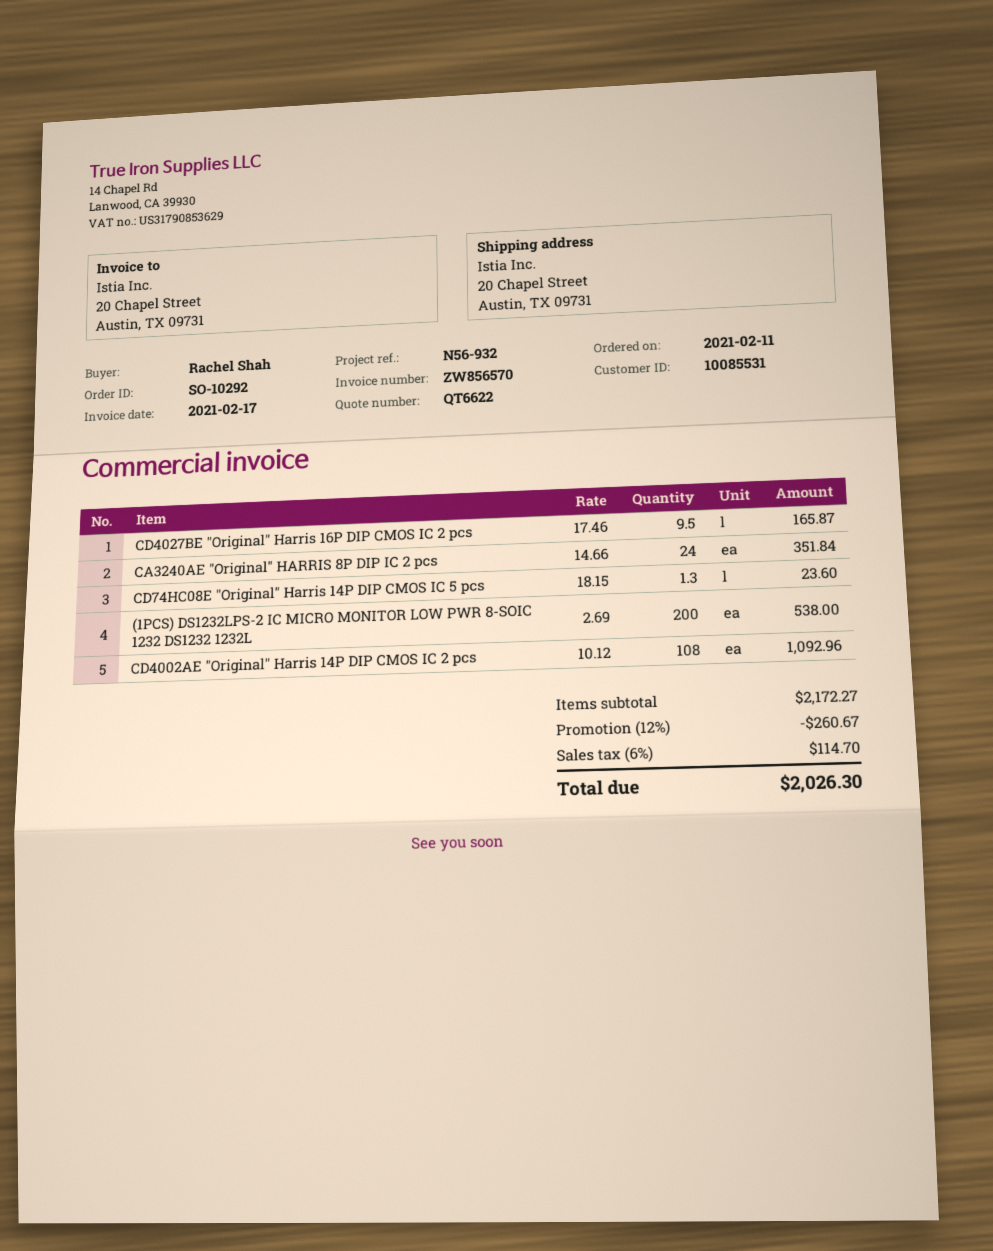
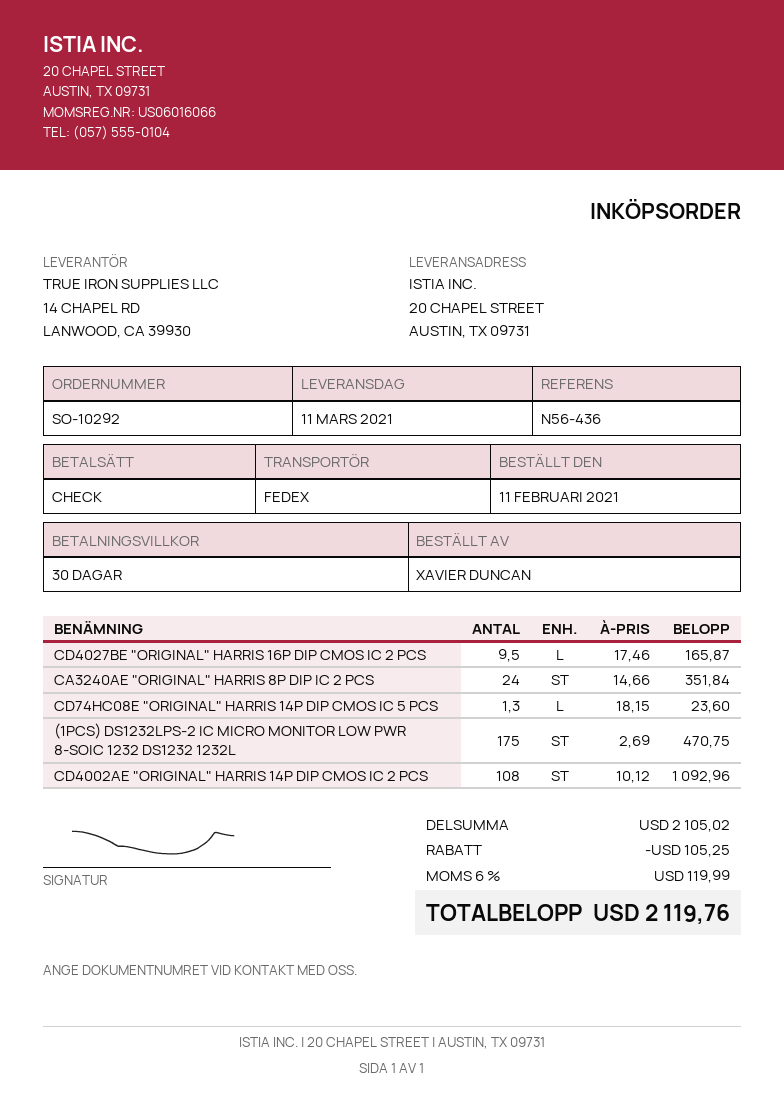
reference: N56-932 -> N56-436
ordered by: Rachel Shah -> XAVIER DUNCAN
(1PCS) DS1232LPS-2 IC MICRO MONITOR LOW PWR 8-SOIC 1232 DS1232 1232L: 200 x 2.69 = 538.00 -> 175 x 2.69 = 470.75
subtotal: 2172.27 -> 2105.02
discount: 260.67 -> 105.25
tax: 6% = 114.70 -> 6% = 119.99
total: 2026.30 -> 2119.76

